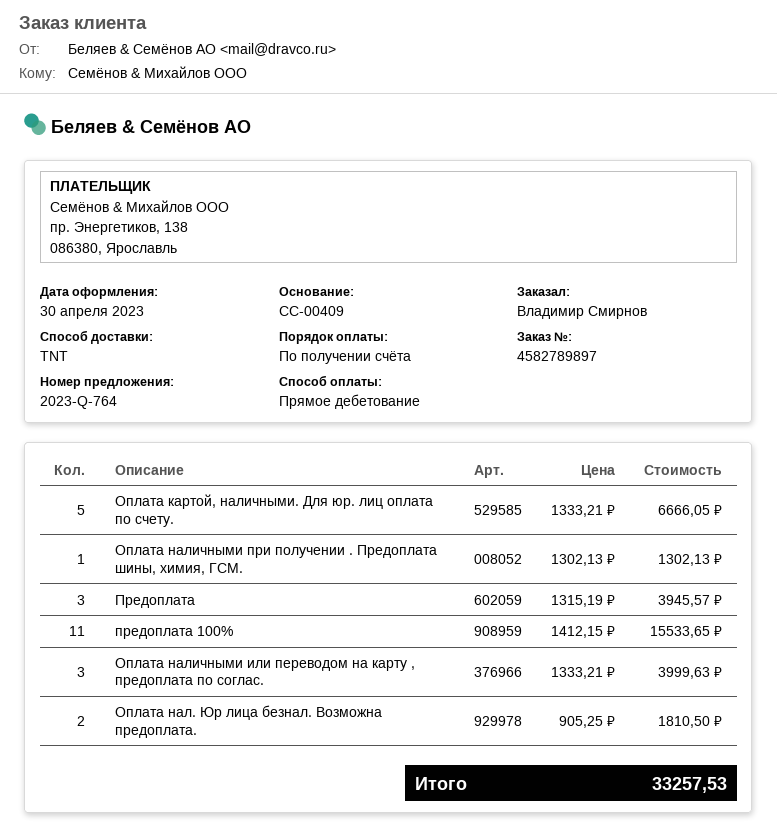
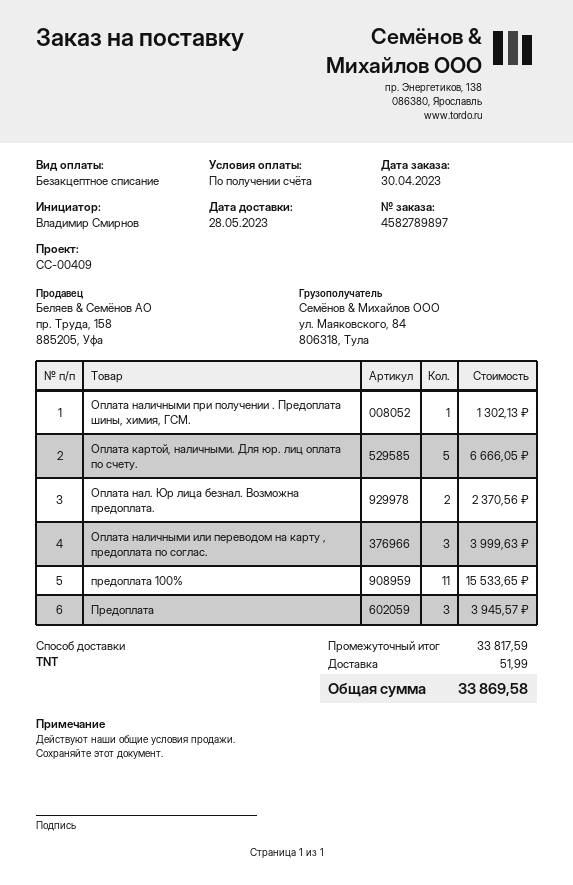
Оплата нал. Юр лица безнал. Возможна предоплата.: 2 for 1810.50 -> 2 for 2370.56
shipping: none -> 51.99
total: 33257.53 -> 33869.58

